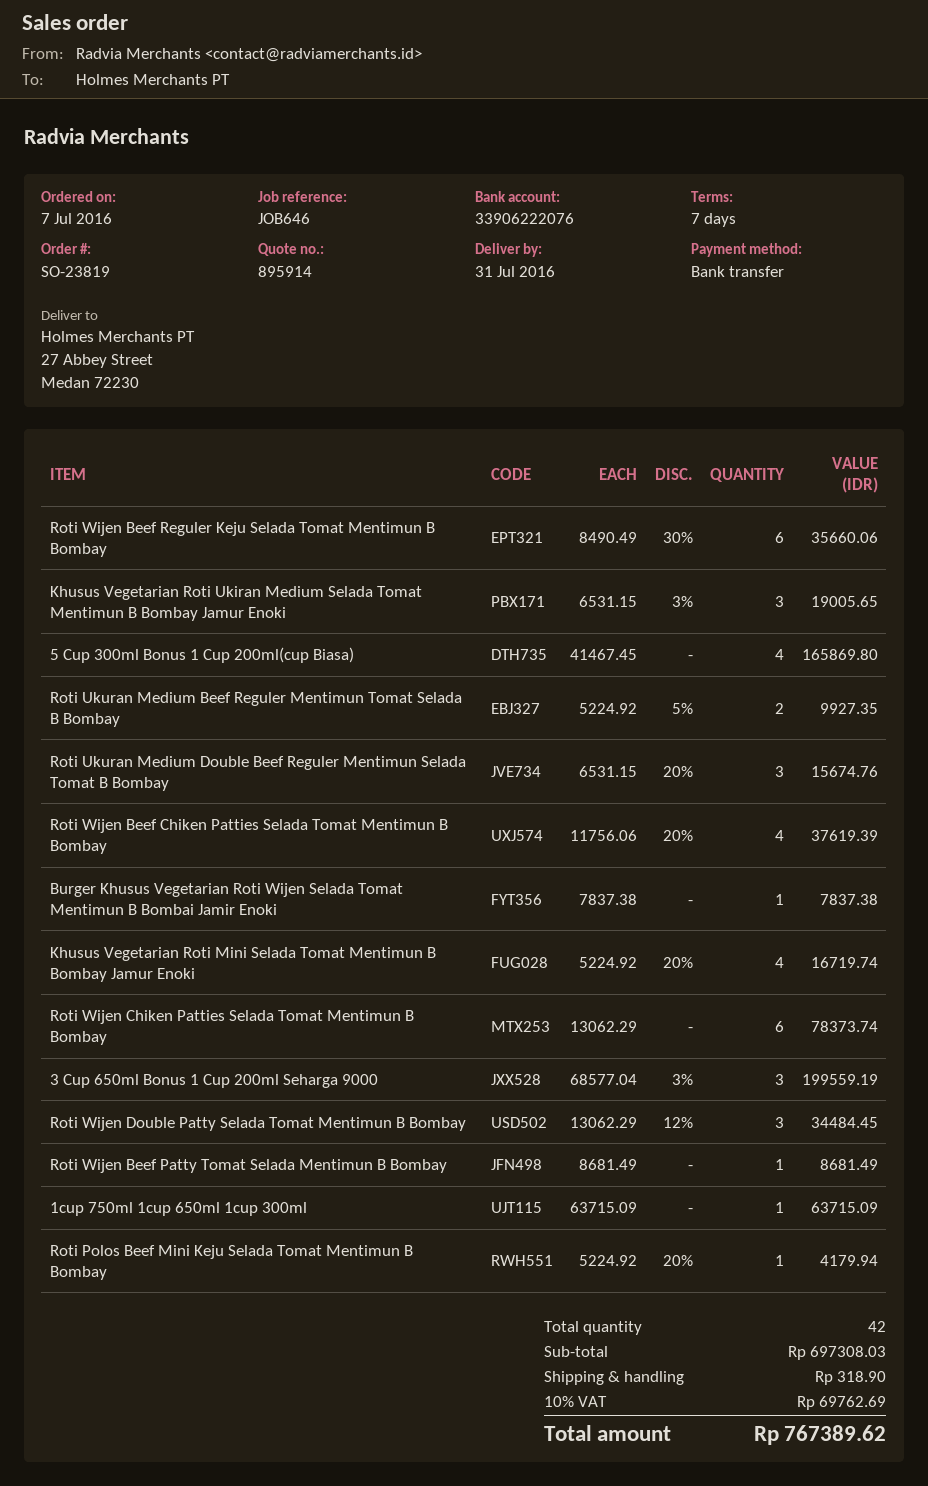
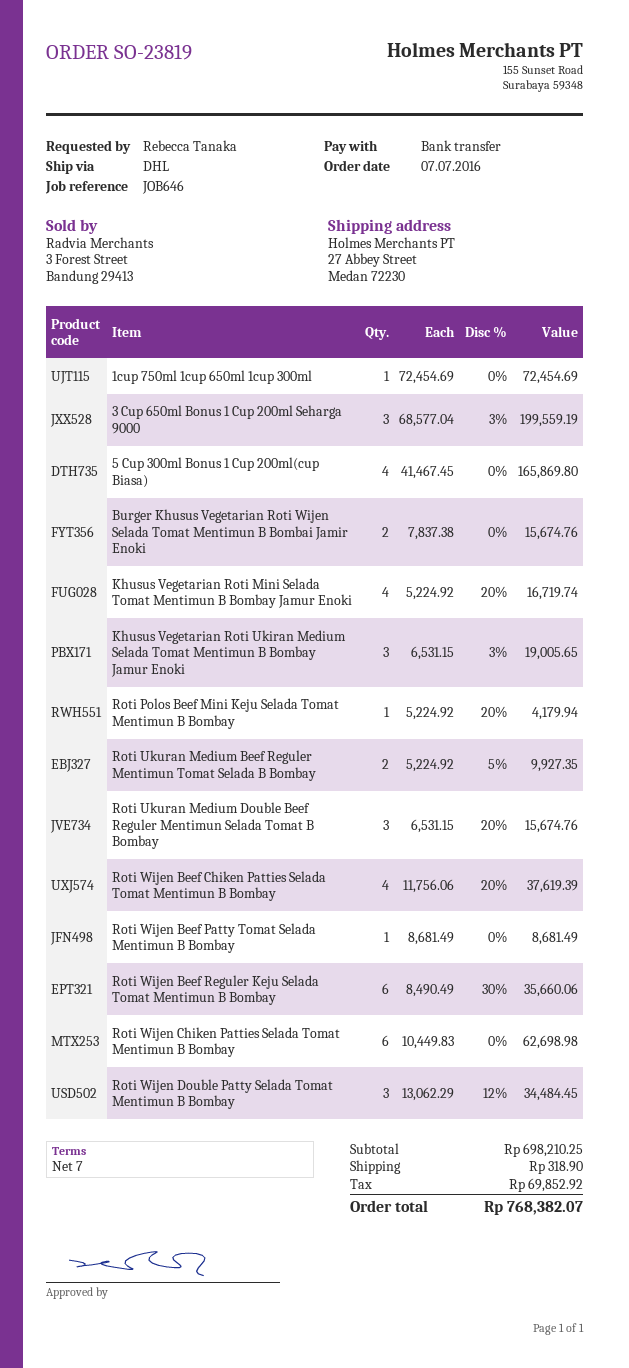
Burger Khusus Vegetarian Roti Wijen Selada Tomat Mentimun B Bombai Jamir Enoki: 1 x 7837.38 = 7837.38 -> 2 x 7837.38 = 15674.76
Roti Wijen Chiken Patties Selada Tomat Mentimun B Bombay: 6 x 13062.29 = 78373.74 -> 6 x 10449.83 = 62698.98
1cup 750ml 1cup 650ml 1cup 300ml: 1 x 63715.09 = 63715.09 -> 1 x 72454.69 = 72454.69
subtotal: 697308.03 -> 698210.25
tax: 69762.69 -> 69852.92
total: 767389.62 -> 768382.07

